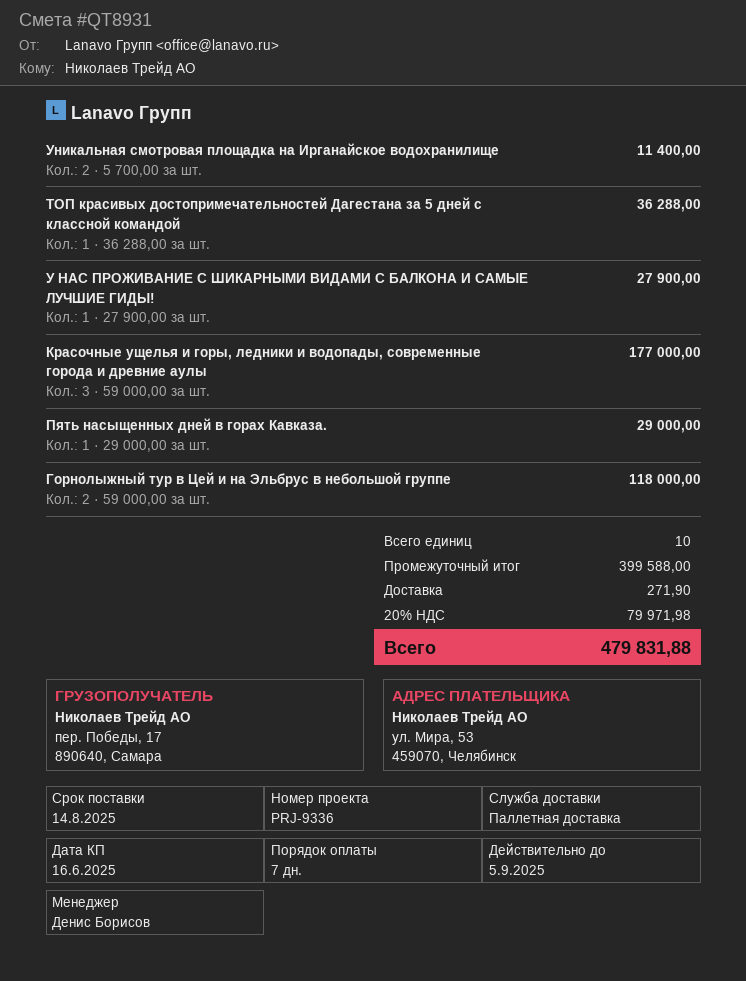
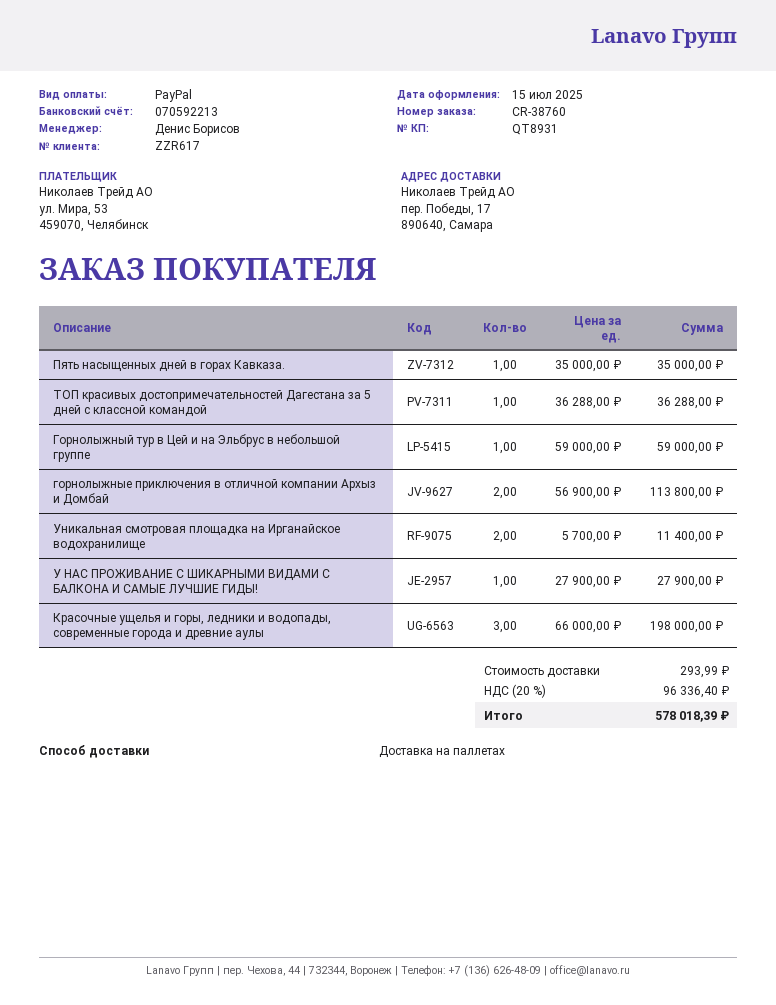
Красочные ущелья и горы, ледники и водопады, современные города и древние аулы: 3 x 59000.00 = 177000.00 -> 3 x 66000.00 = 198000.00
Пять насыщенных дней в горах Кавказа.: 1 x 29000.00 = 29000.00 -> 1 x 35000.00 = 35000.00
Горнолыжный тур в Цей и на Эльбрус в небольшой группе: 2 x 59000.00 = 118000.00 -> 1 x 59000.00 = 59000.00
горнолыжные приключения в отличной компании Архыз и Домбай: none -> 2 x 56900.00 = 113800.00
shipping: 271.90 -> 293.99
tax: 20% = 79971.98 -> 20% = 96336.40
total: 479831.88 -> 578018.39

